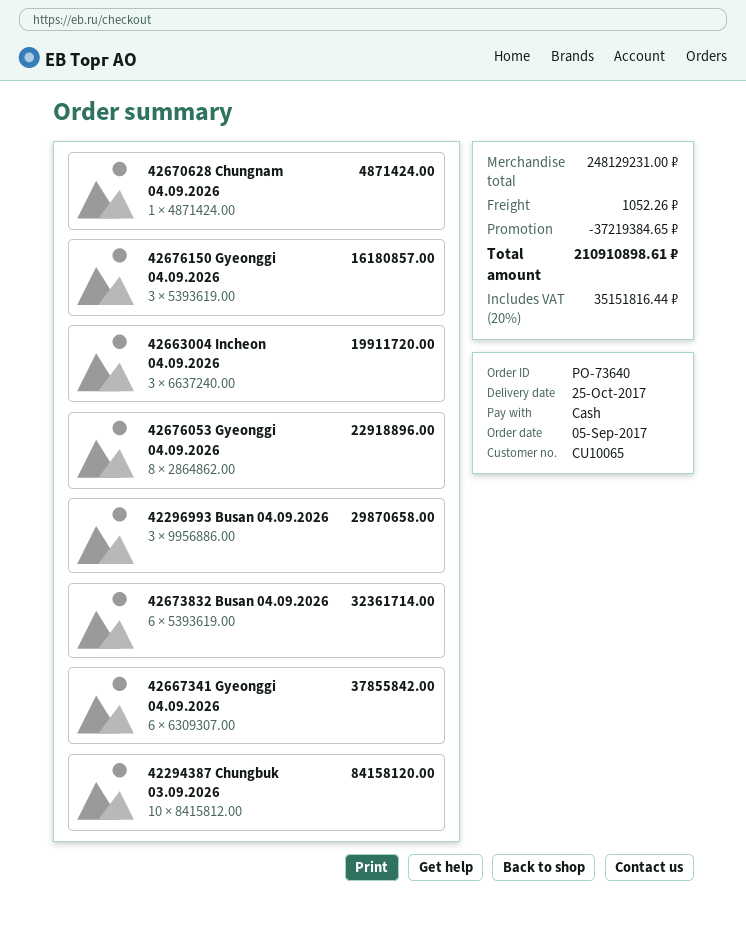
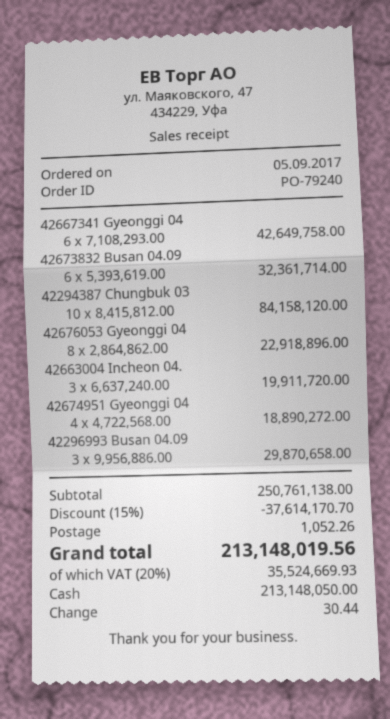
order number: PO-73640 -> PO-79240
42670628 Chungnam 04.09.2026: 1 x 4871424.00 = 4871424.00 -> none
42676150 Gyeonggi 04.09.2026: 3 x 5393619.00 = 16180857.00 -> none
42667341 Gyeonggi 04.09.2026: 6 x 6309307.00 = 37855842.00 -> 6 x 7108293.00 = 42649758.00
42674951 Gyeonggi 04: none -> 4 x 4722568.00 = 18890272.00
subtotal: 248129231.00 -> 250761138.00
discount: 37219384.65 -> 37614170.70
tax: 20% = 35151816.44 -> 20% = 35524669.93
total: 210910898.61 -> 213148019.56

